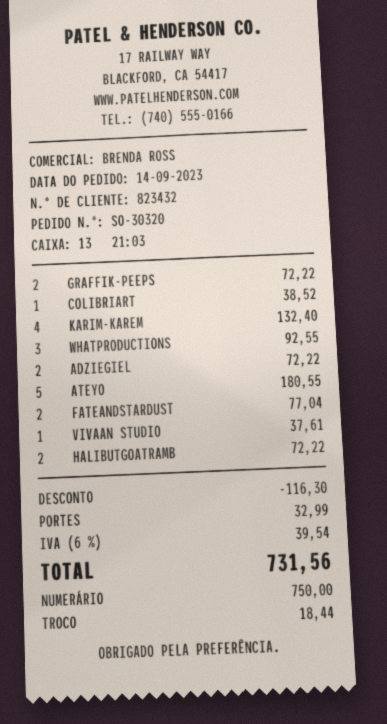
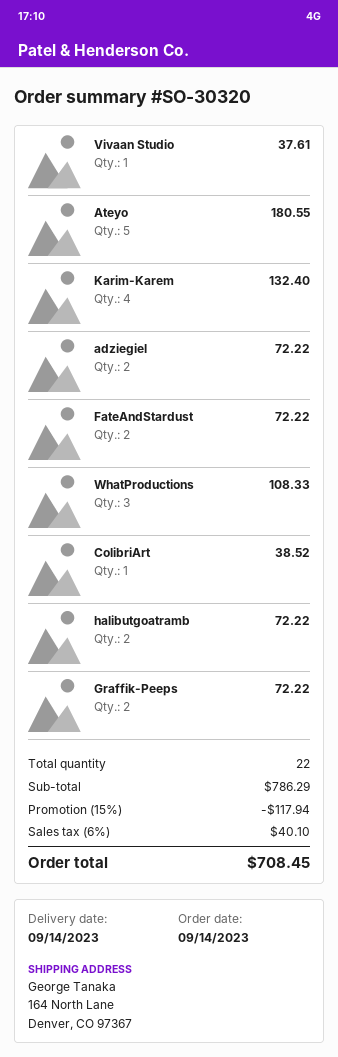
WHATPRODUCTIONS: 3 for 92.55 -> 3 for 108.33
FATEANDSTARDUST: 2 for 77.04 -> 2 for 72.22
discount: 116.30 -> 117.94
shipping: 32.99 -> none
tax: 6% = 39.54 -> 6% = 40.10
total: 731.56 -> 708.45

